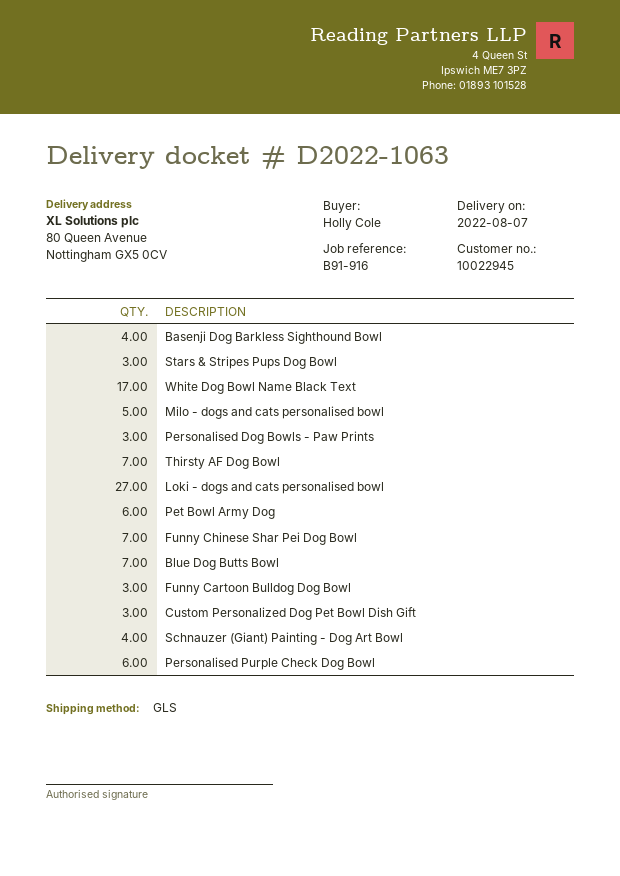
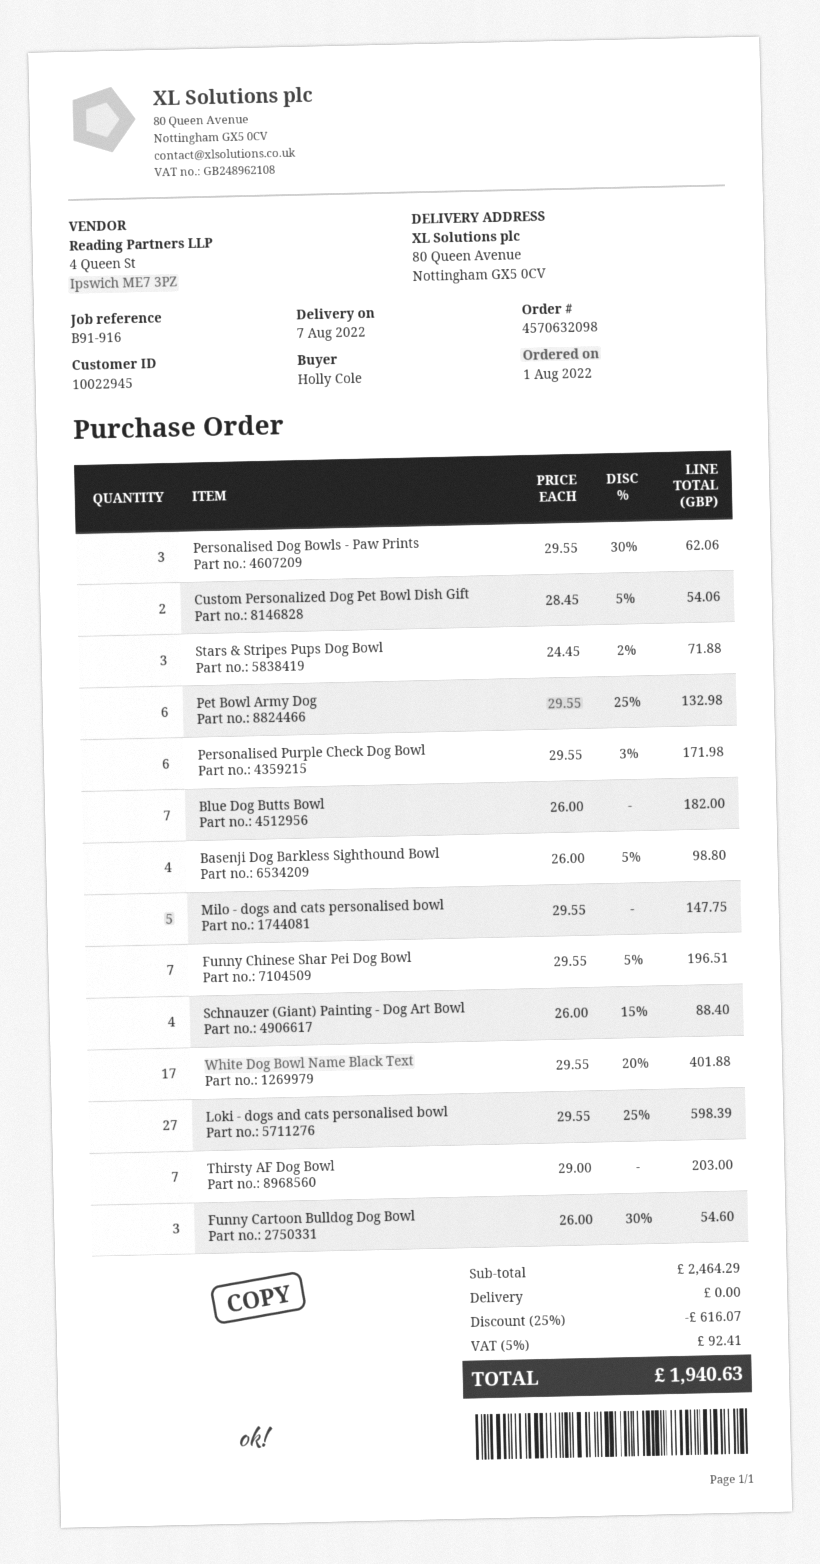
Custom Personalized Dog Pet Bowl Dish Gift: 3 -> 2

